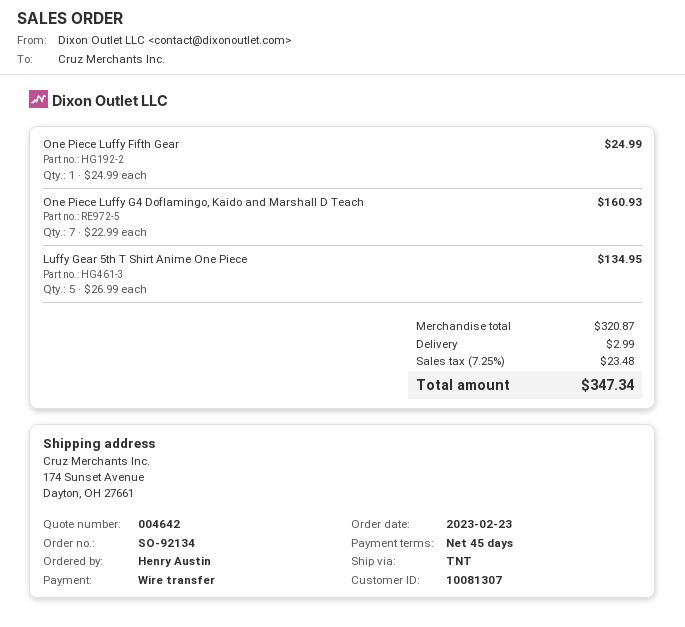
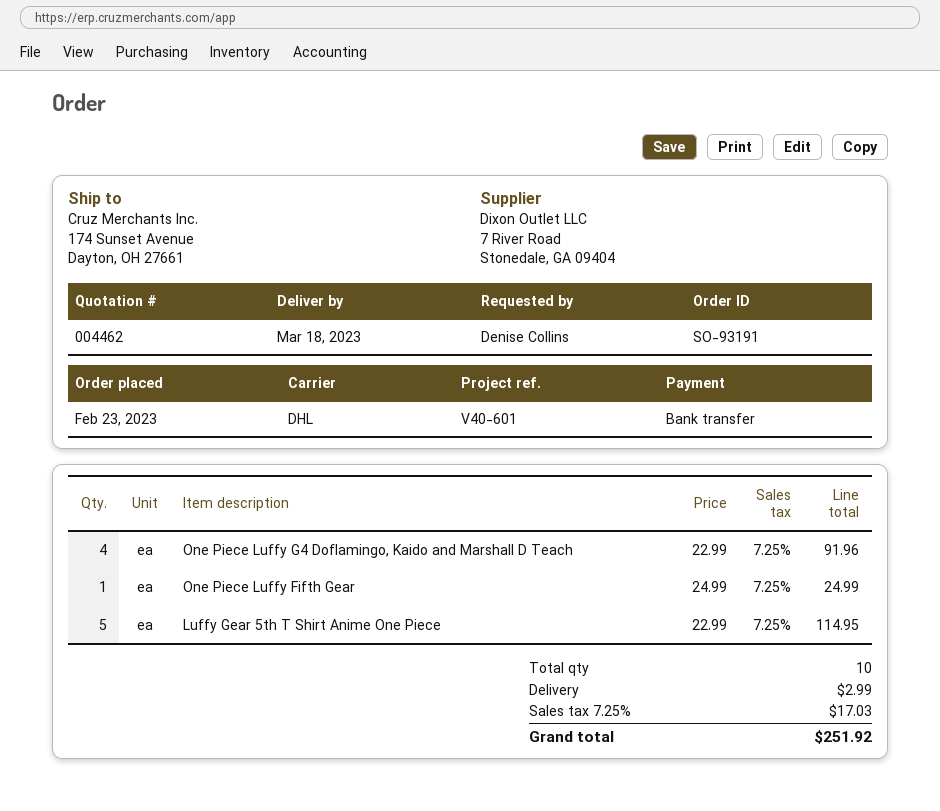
quote number: 004642 -> 004462
order number: SO-92134 -> SO-93191
ordered by: Henry Austin -> Denise Collins
shipping method: TNT -> DHL
One Piece Luffy G4 Doflamingo, Kaido and Marshall D Teach: 7 x 22.99 = 160.93 -> 4 x 22.99 = 91.96
Luffy Gear 5th T Shirt Anime One Piece: 5 x 26.99 = 134.95 -> 5 x 22.99 = 114.95
tax: 7.25% = 23.48 -> 7.25% = 17.03
total: 347.34 -> 251.92

